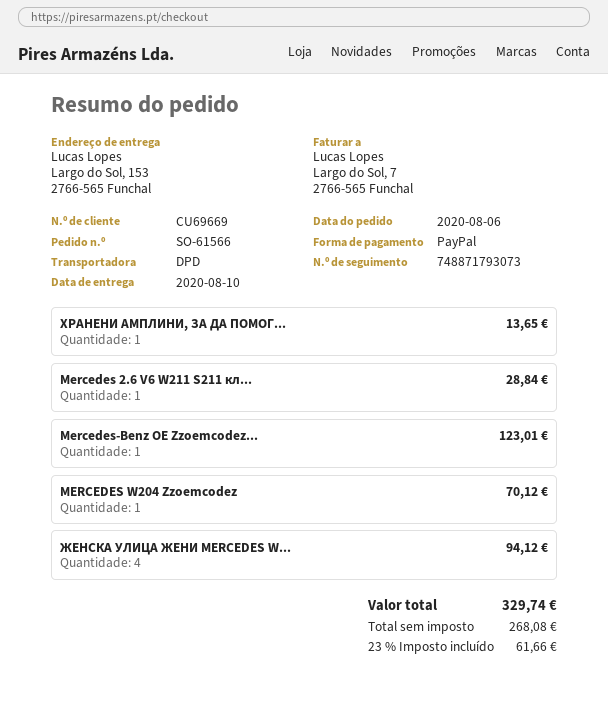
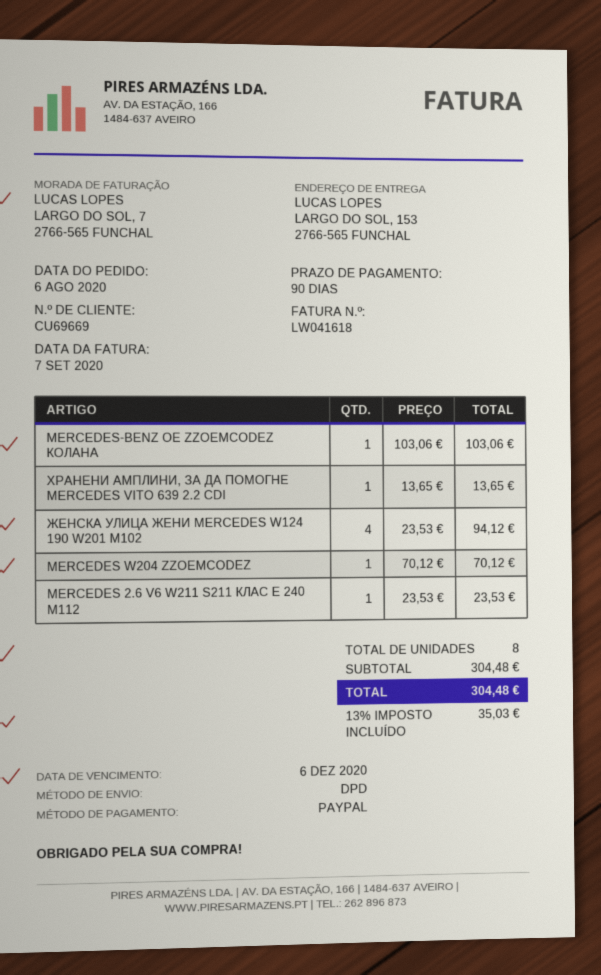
Mercedes 2.6 V6 W211 S211 кл...: 1 for 28.84 -> 1 for 23.53
Mercedes-Benz OE Zzoemcodez...: 1 for 123.01 -> 1 for 103.06
tax: 23% = 61.66 -> 13% = 35.03
total: 329.74 -> 304.48

